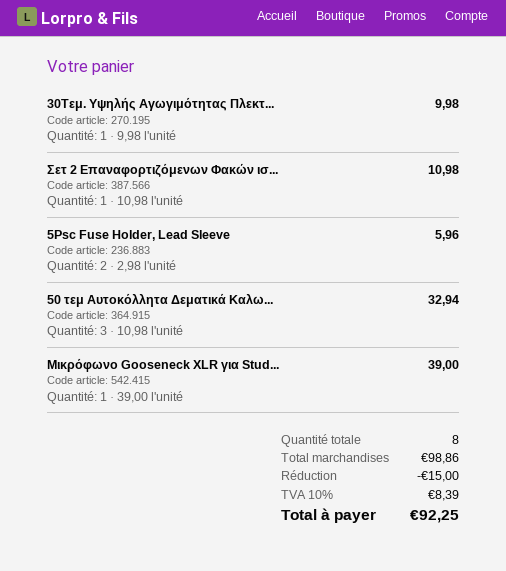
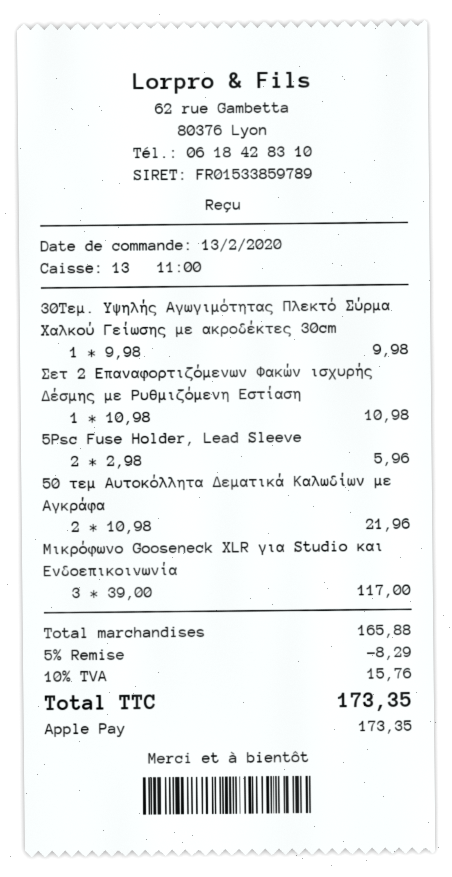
50 τεμ Αυτοκόλλητα Δεματικά Καλω...: 3 x 10.98 = 32.94 -> 2 x 10.98 = 21.96
Μικρόφωνο Gooseneck XLR για Stud...: 1 x 39.00 = 39.00 -> 3 x 39.00 = 117.00
subtotal: 98.86 -> 165.88
discount: 15.00 -> 8.29
tax: 10% = 8.39 -> 10% = 15.76
total: 92.25 -> 173.35

